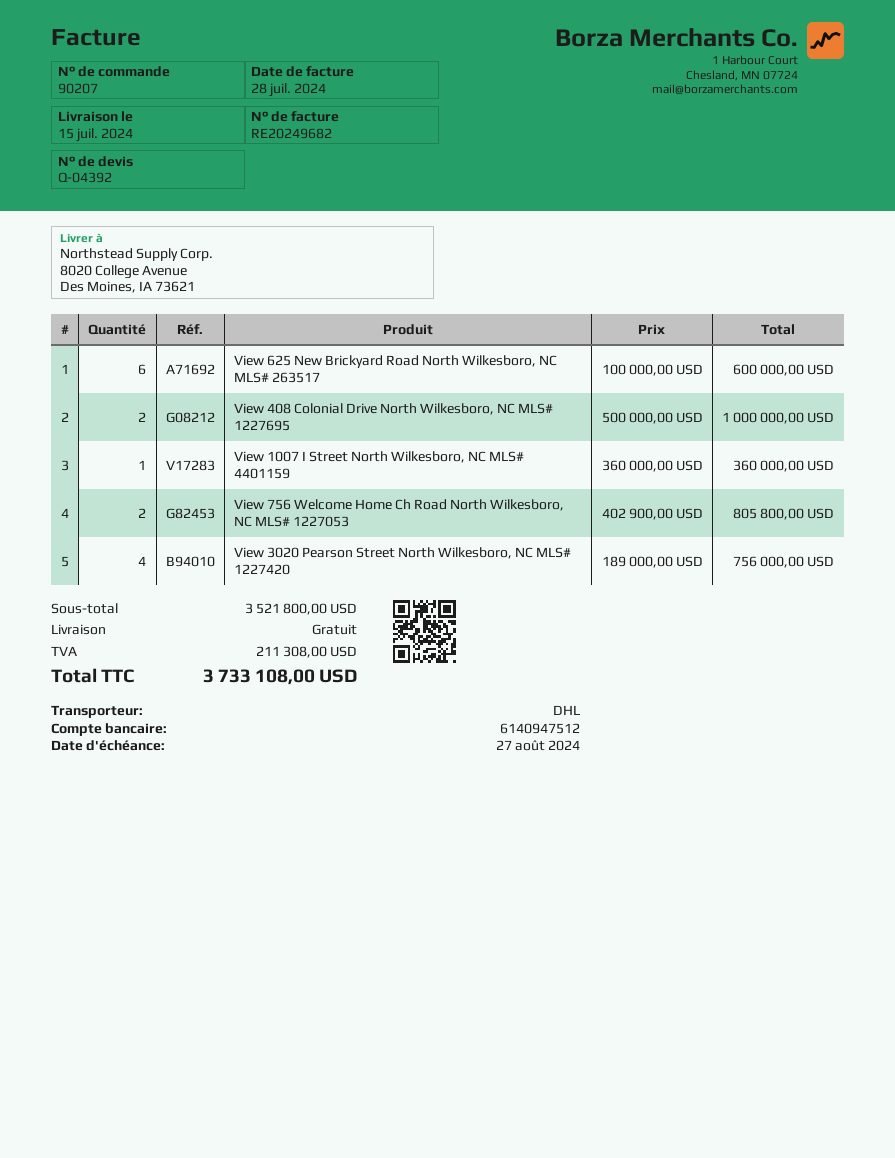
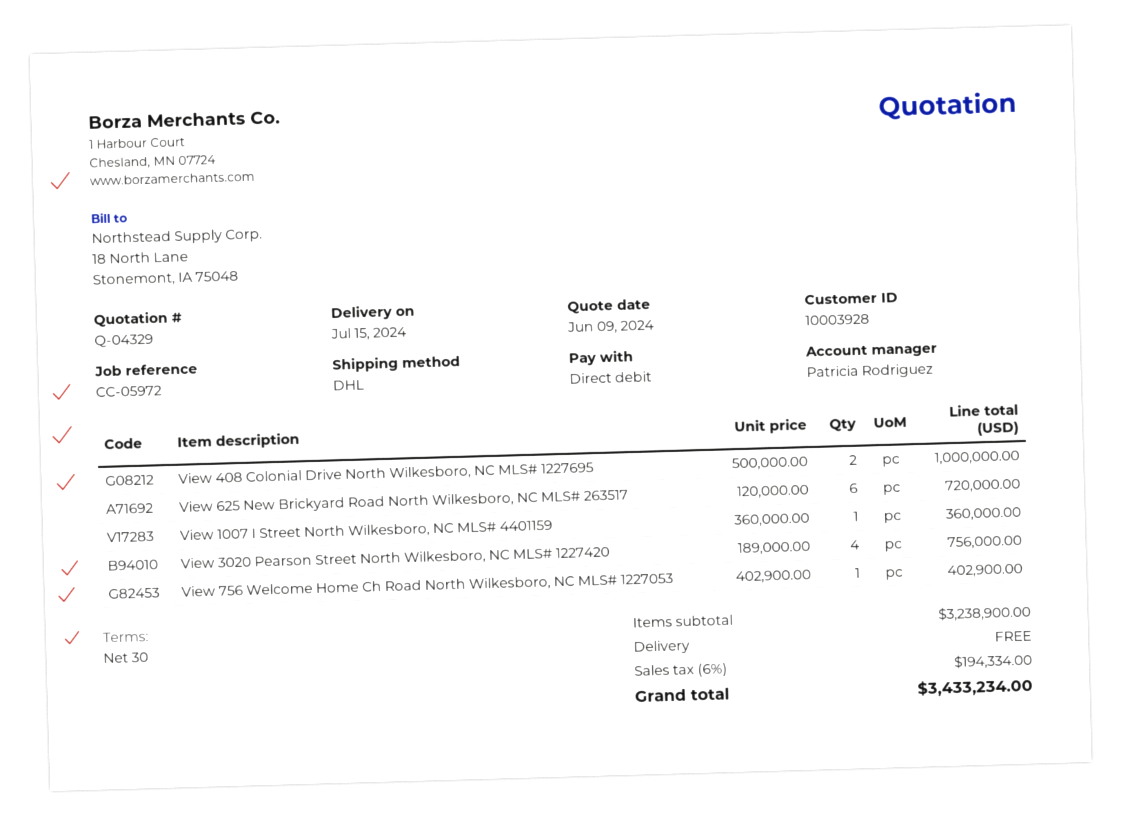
quote number: Q-04392 -> Q-04329
View 625 New Brickyard Road North Wilkesboro, NC MLS# 263517: 6 x 100000.00 = 600000.00 -> 6 x 120000.00 = 720000.00
View 756 Welcome Home Ch Road North Wilkesboro, NC MLS# 1227053: 2 x 402900.00 = 805800.00 -> 1 x 402900.00 = 402900.00
subtotal: 3521800.00 -> 3238900.00
tax: 211308.00 -> 194334.00
total: 3733108.00 -> 3433234.00

